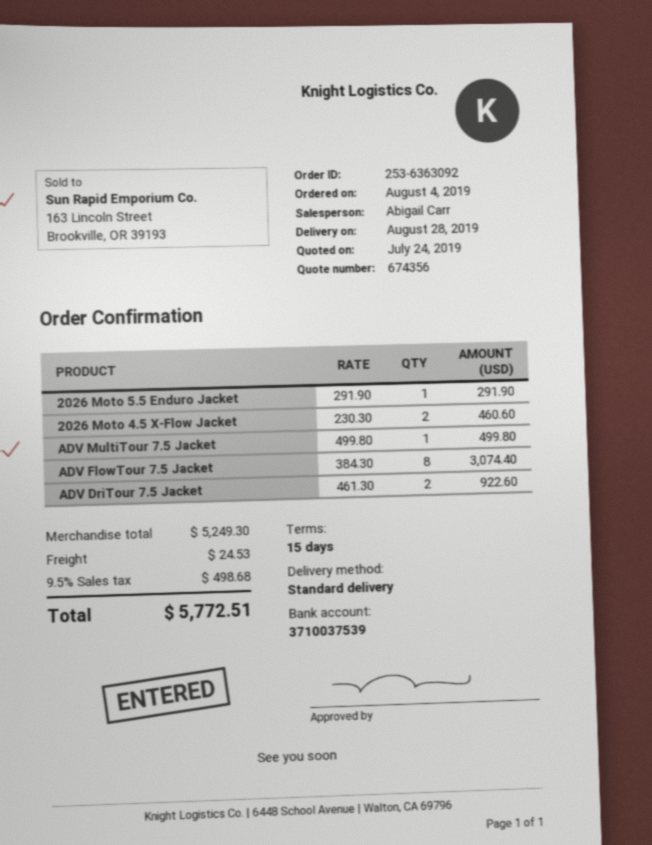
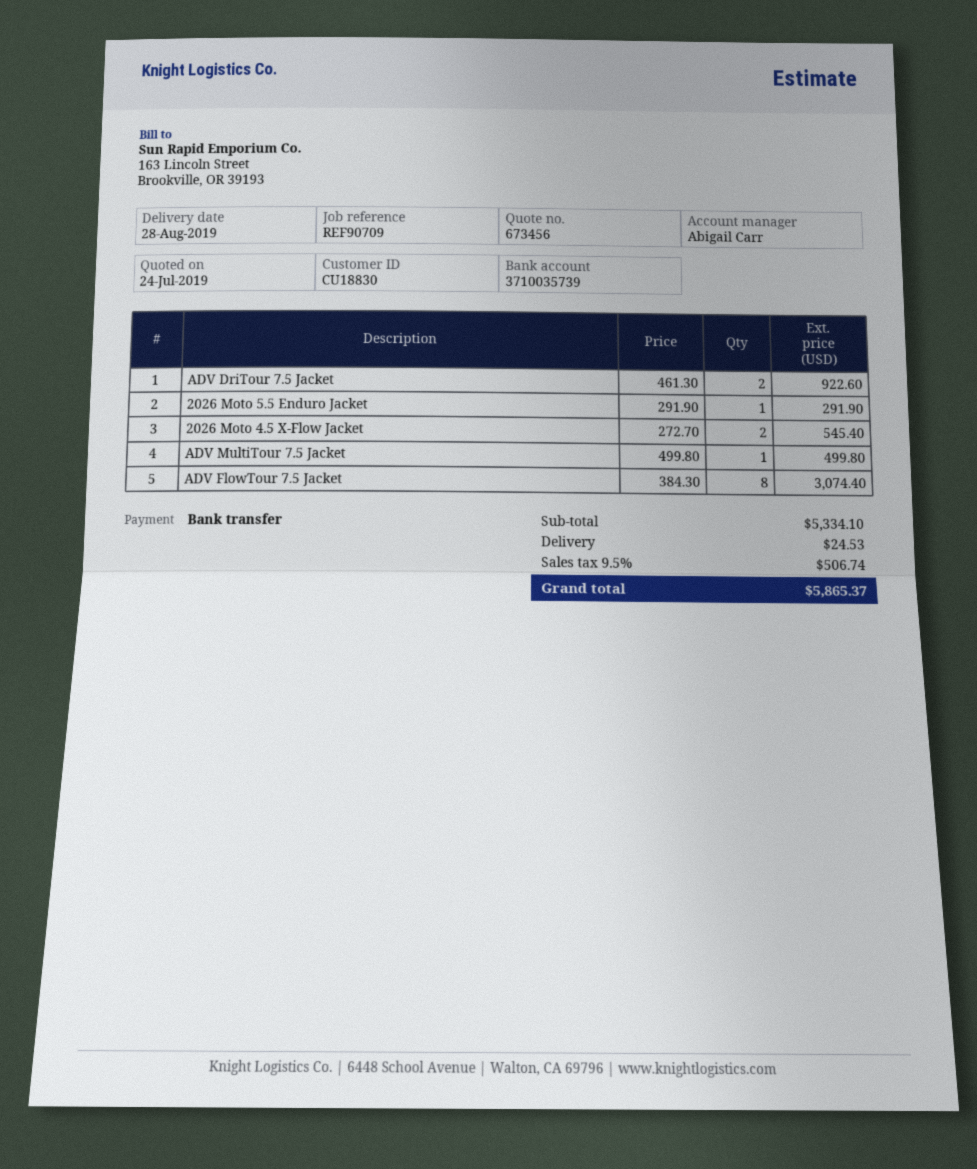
quote number: 674356 -> 673456
bank account: 3710037539 -> 3710035739
2026 Moto 4.5 X-Flow Jacket: 2 x 230.30 = 460.60 -> 2 x 272.70 = 545.40
subtotal: 5249.30 -> 5334.10
tax: 9.5% = 498.68 -> 9.5% = 506.74
total: 5772.51 -> 5865.37

